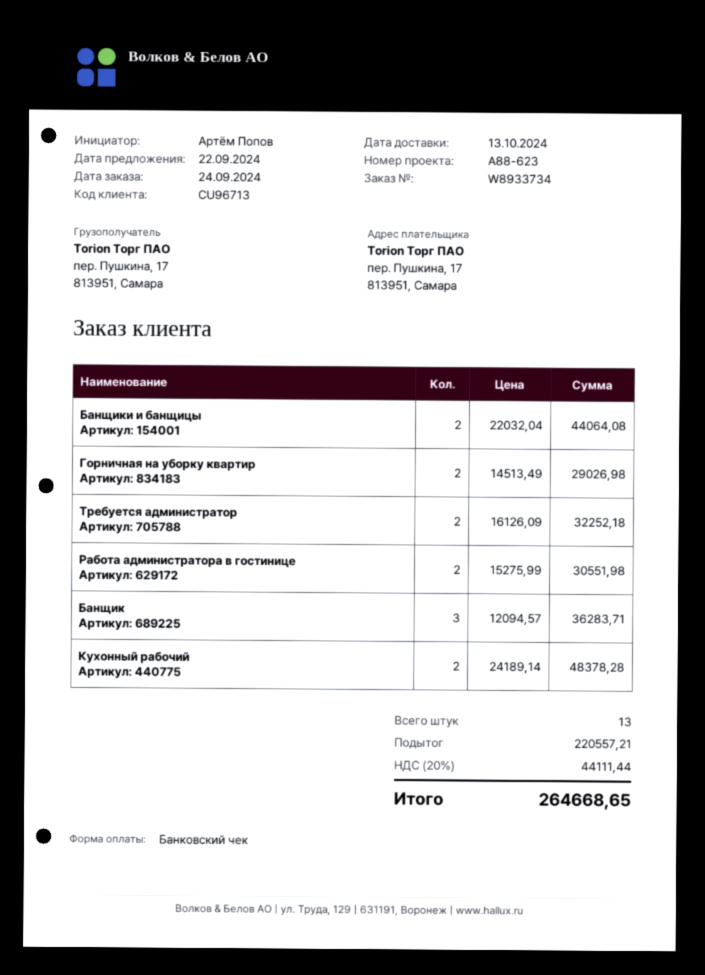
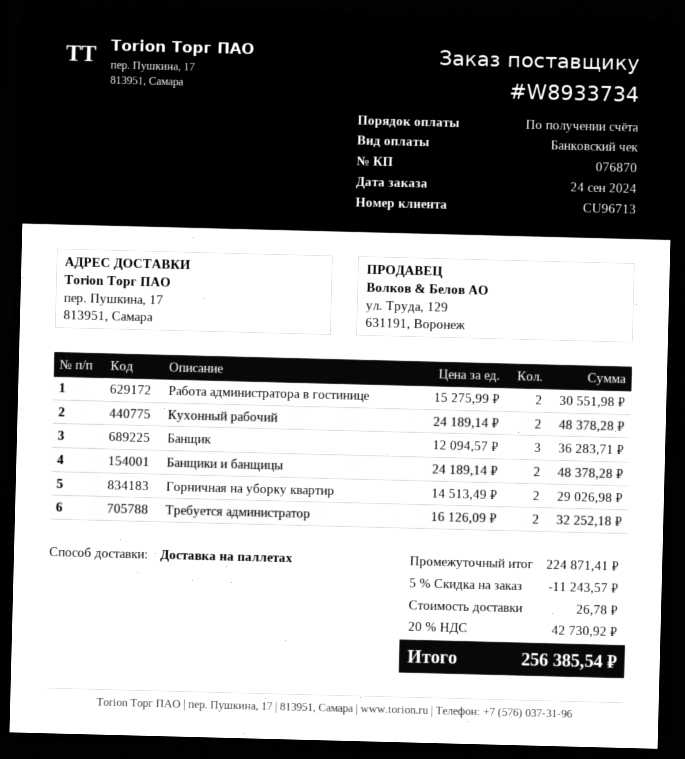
Банщики и банщицы: 2 x 22032.04 = 44064.08 -> 2 x 24189.14 = 48378.28
subtotal: 220557.21 -> 224871.41
discount: none -> 5% = 11243.57
shipping: none -> 26.78
tax: 20% = 44111.44 -> 20% = 42730.92
total: 264668.65 -> 256385.54

